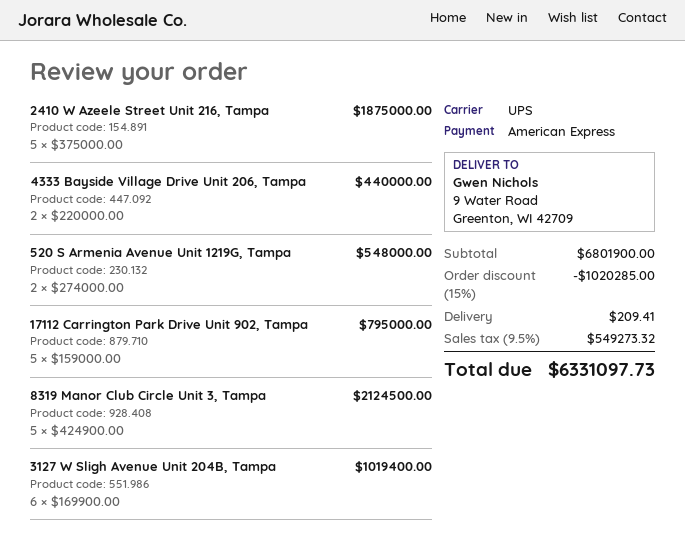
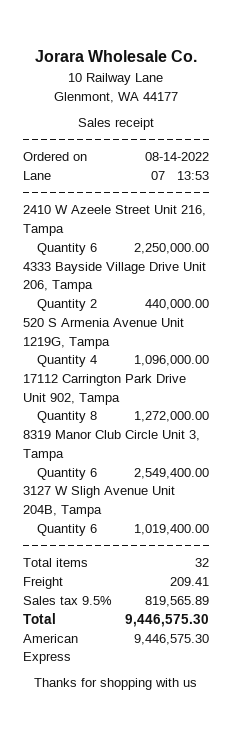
2410 W Azeele Street Unit 216, Tampa: 5 for 1875000.00 -> 6 for 2250000.00
520 S Armenia Avenue Unit 1219G, Tampa: 2 for 548000.00 -> 4 for 1096000.00
17112 Carrington Park Drive Unit 902, Tampa: 5 for 795000.00 -> 8 for 1272000.00
8319 Manor Club Circle Unit 3, Tampa: 5 for 2124500.00 -> 6 for 2549400.00
discount: 15% = 1020285.00 -> none
tax: 9.5% = 549273.32 -> 9.5% = 819565.89
total: 6331097.73 -> 9446575.30

